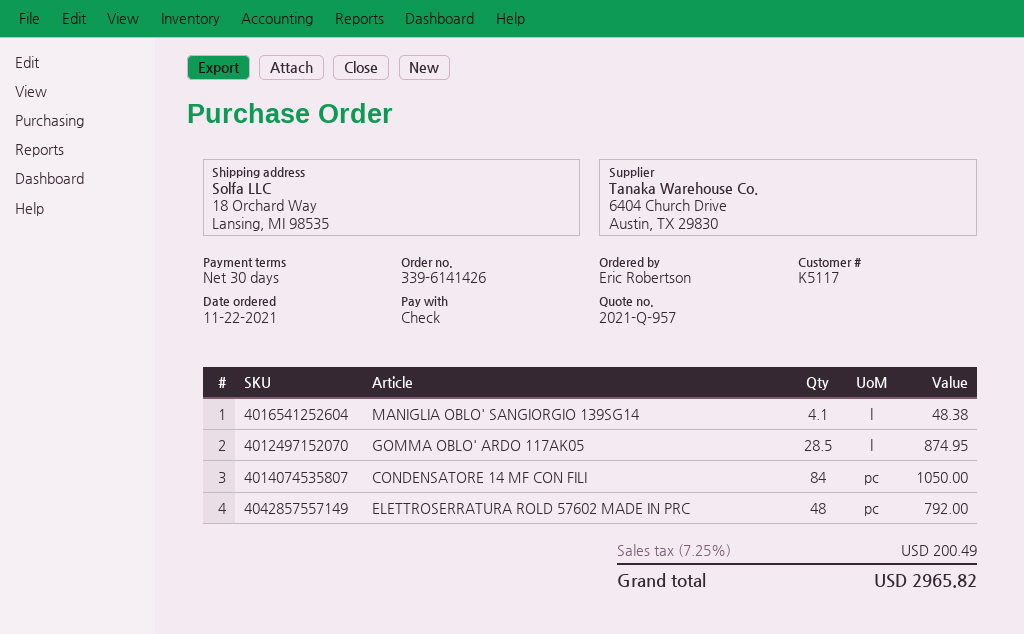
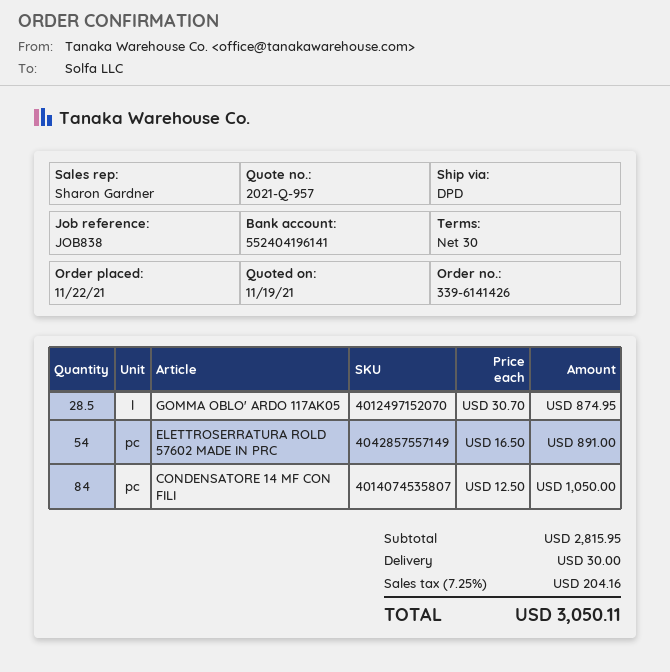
MANIGLIA OBLO' SANGIORGIO 139SG14: 4.1 for 48.38 -> none
ELETTROSERRATURA ROLD 57602 MADE IN PRC: 48 for 792.00 -> 54 for 891.00
shipping: none -> 30.00
tax: 7.25% = 200.49 -> 7.25% = 204.16
total: 2965.82 -> 3050.11

